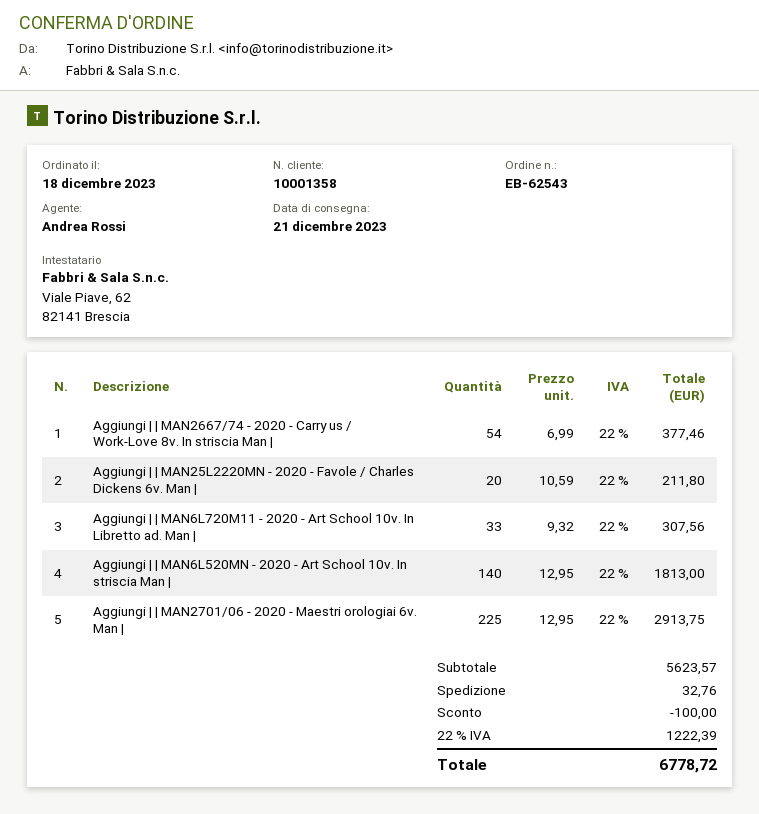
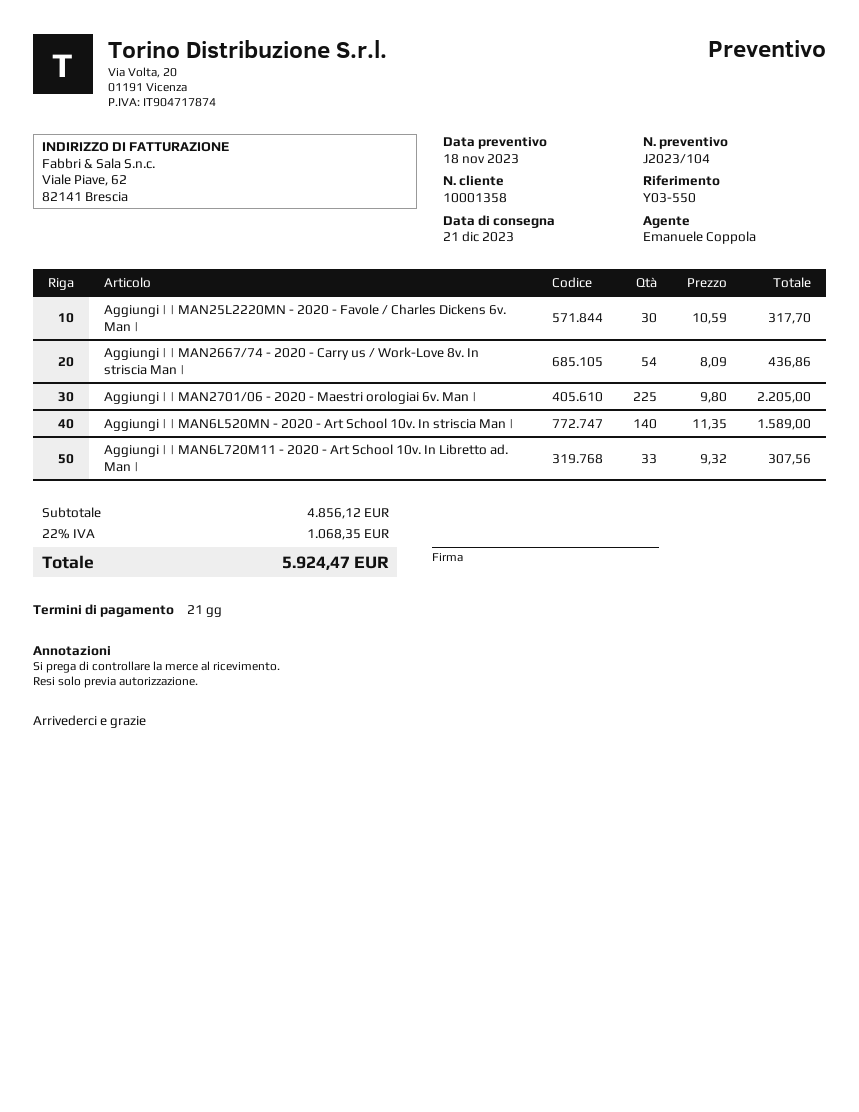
sales rep: Andrea Rossi -> Emanuele Coppola
Aggiungi | | MAN2667/74 - 2020 - Carry us / Work-Love 8v. In striscia Man |: 54 x 6.99 = 377.46 -> 54 x 8.09 = 436.86
Aggiungi | | MAN25L2220MN - 2020 - Favole / Charles Dickens 6v. Man |: 20 x 10.59 = 211.80 -> 30 x 10.59 = 317.70
Aggiungi | | MAN6L520MN - 2020 - Art School 10v. In striscia Man |: 140 x 12.95 = 1813.00 -> 140 x 11.35 = 1589.00
Aggiungi | | MAN2701/06 - 2020 - Maestri orologiai 6v. Man |: 225 x 12.95 = 2913.75 -> 225 x 9.80 = 2205.00
subtotal: 5623.57 -> 4856.12
discount: 100.00 -> none
shipping: 32.76 -> none
tax: 22% = 1222.39 -> 22% = 1068.35
total: 6778.72 -> 5924.47

